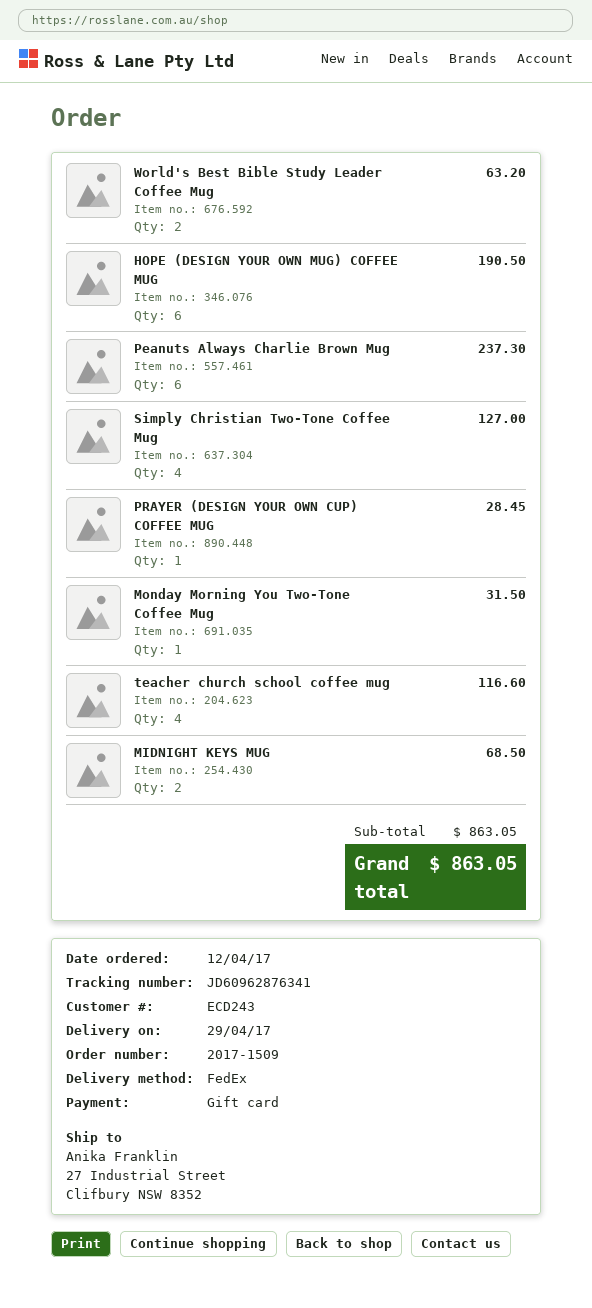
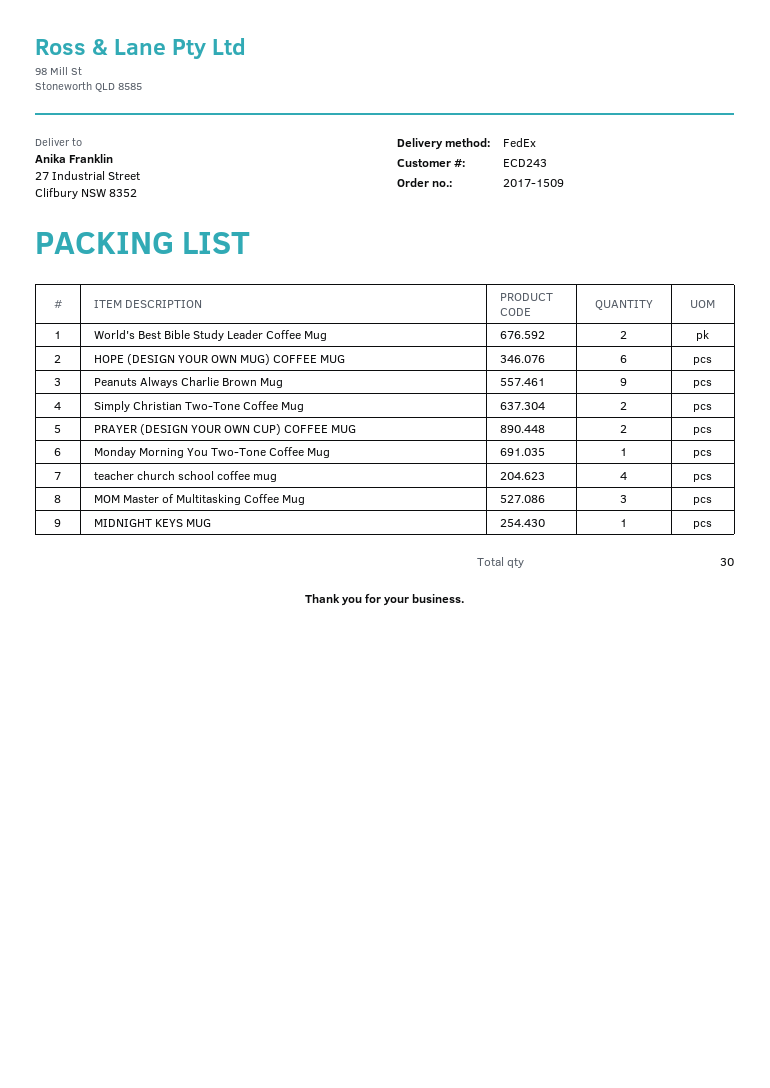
Peanuts Always Charlie Brown Mug: 6 -> 9
Simply Christian Two-Tone Coffee Mug: 4 -> 2
PRAYER (DESIGN YOUR OWN CUP) COFFEE MUG: 1 -> 2
MIDNIGHT KEYS MUG: 2 -> 1
MOM Master of Multitasking Coffee Mug: none -> 3

